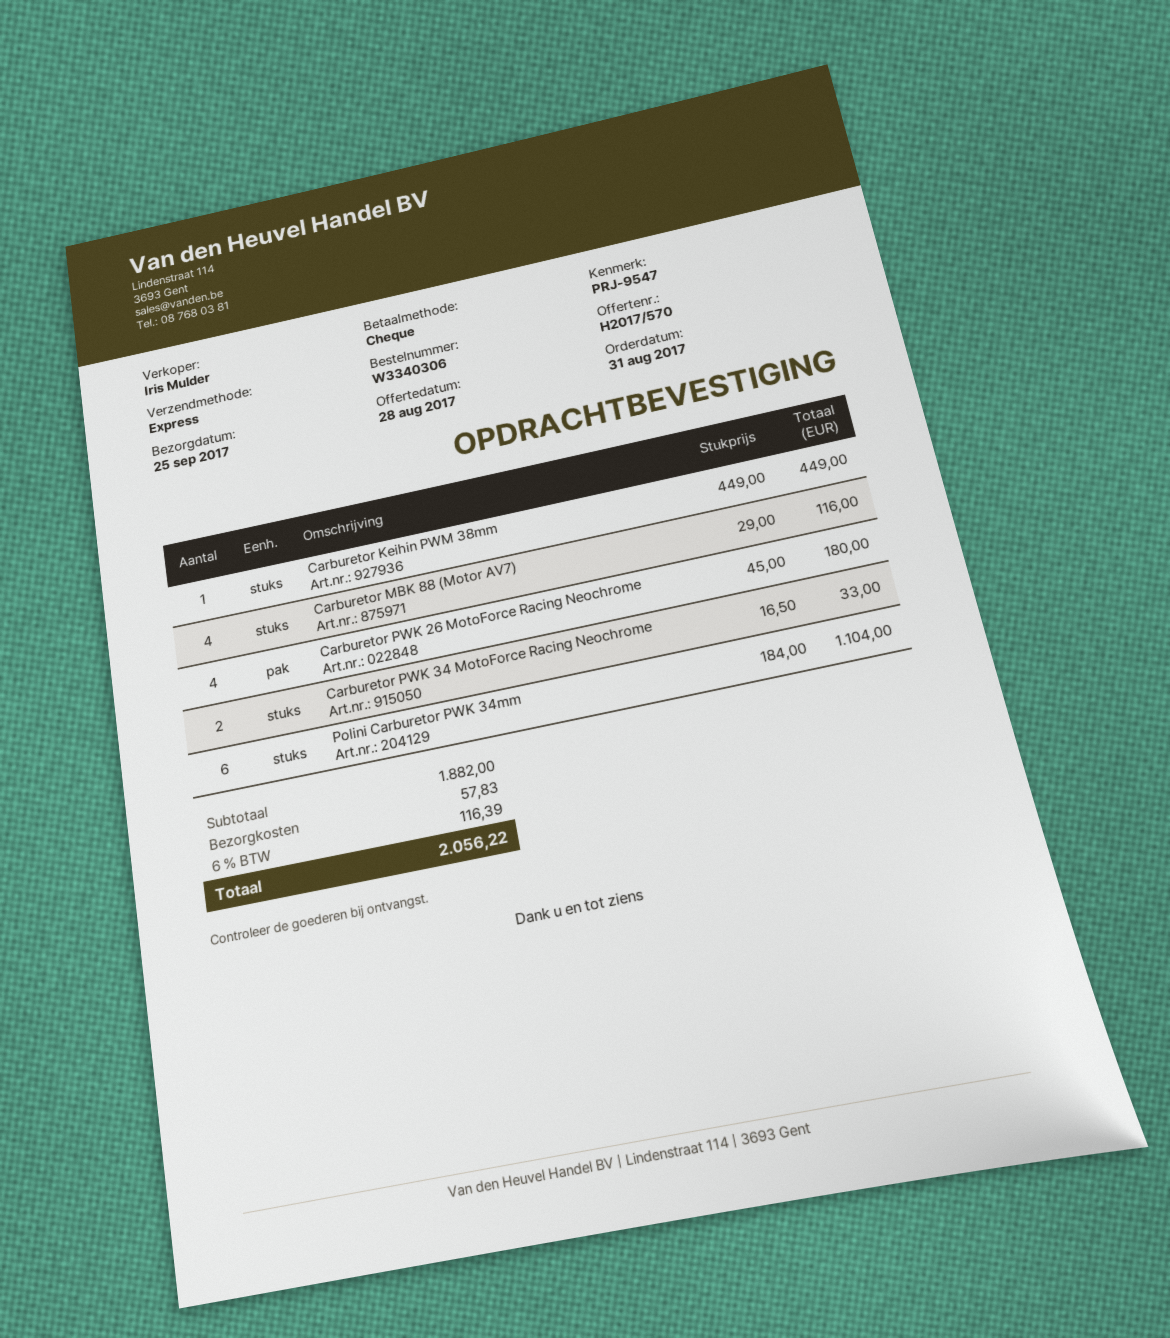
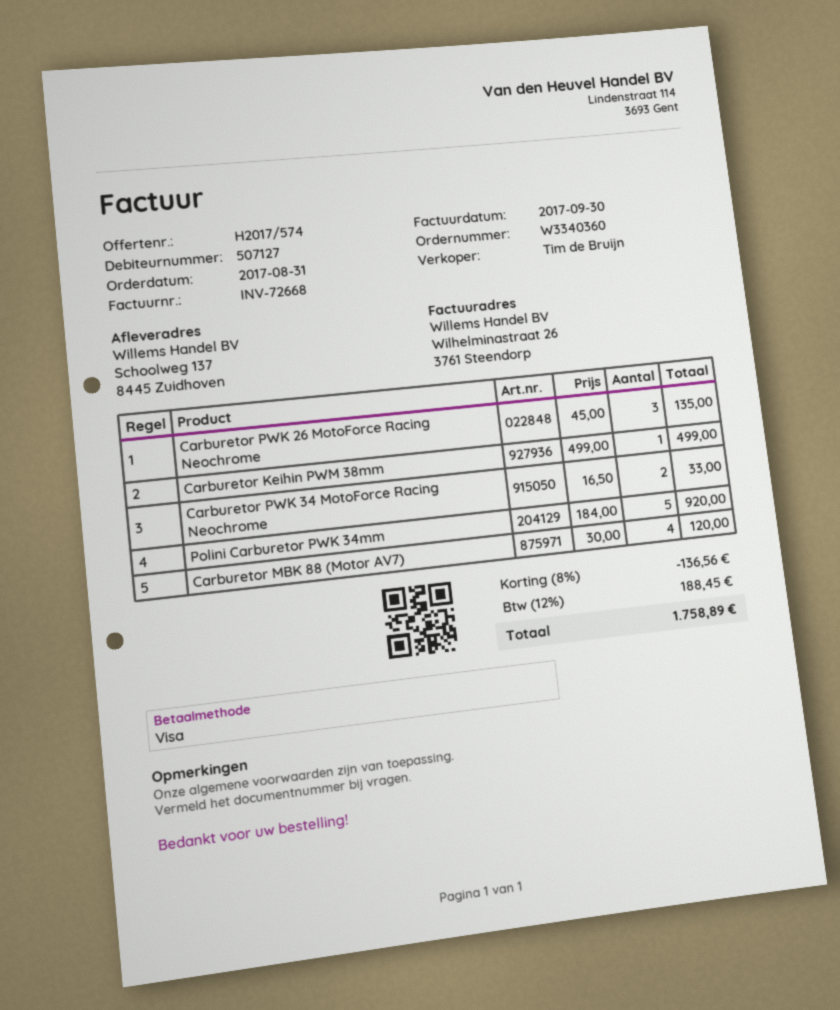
quote number: H2017/570 -> H2017/574
order number: W3340306 -> W3340360
sales rep: Iris Mulder -> Tim de Bruijn
payment method: cheque -> Visa
Carburetor Keihin PWM 38mm: 1 x 449.00 = 449.00 -> 1 x 499.00 = 499.00
Carburetor MBK 88 (Motor AV7): 4 x 29.00 = 116.00 -> 4 x 30.00 = 120.00
Carburetor PWK 26 MotoForce Racing Neochrome: 4 x 45.00 = 180.00 -> 3 x 45.00 = 135.00
Polini Carburetor PWK 34mm: 6 x 184.00 = 1104.00 -> 5 x 184.00 = 920.00
discount: none -> 8% = 136.56
shipping: 57.83 -> none
tax: 6% = 116.39 -> 12% = 188.45
total: 2056.22 -> 1758.89

